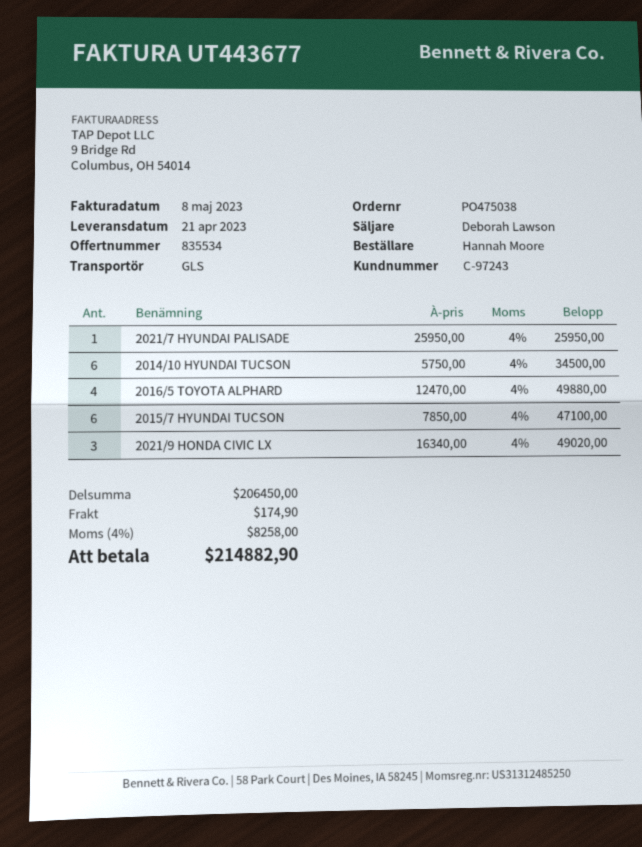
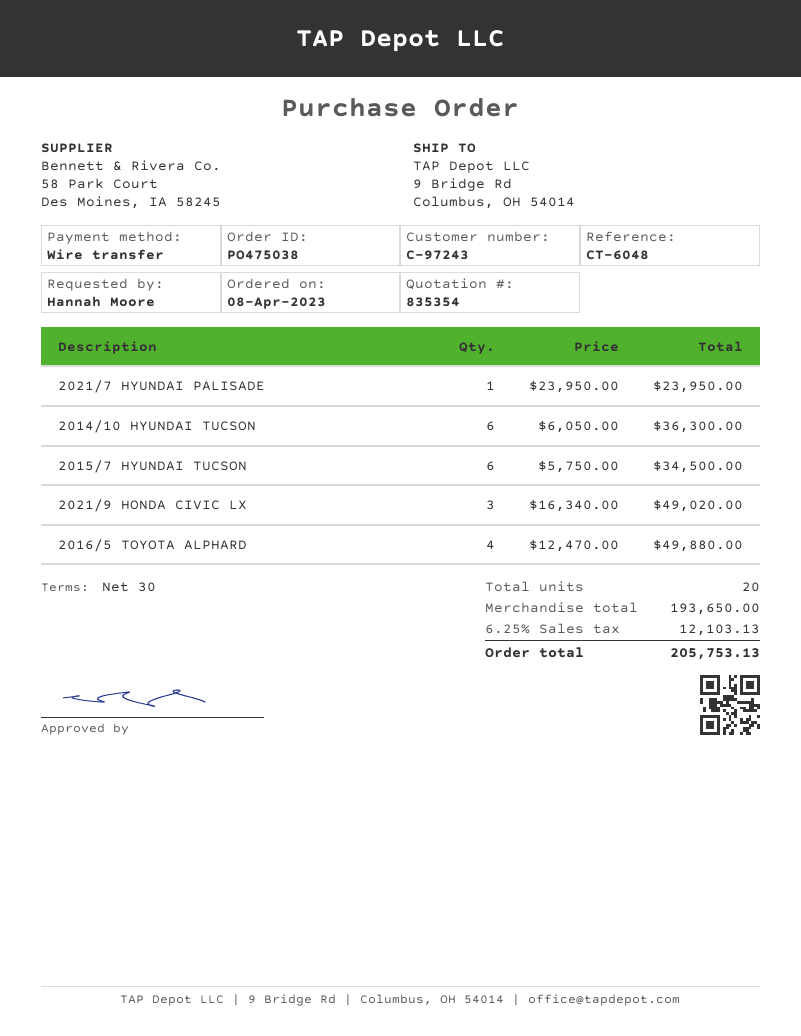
quote number: 835534 -> 835354
2021/7 HYUNDAI PALISADE: 1 x 25950.00 = 25950.00 -> 1 x 23950.00 = 23950.00
2014/10 HYUNDAI TUCSON: 6 x 5750.00 = 34500.00 -> 6 x 6050.00 = 36300.00
2015/7 HYUNDAI TUCSON: 6 x 7850.00 = 47100.00 -> 6 x 5750.00 = 34500.00
subtotal: 206450.00 -> 193650.00
shipping: 174.90 -> none
tax: 4% = 8258.00 -> 6.25% = 12103.13
total: 214882.90 -> 205753.13

